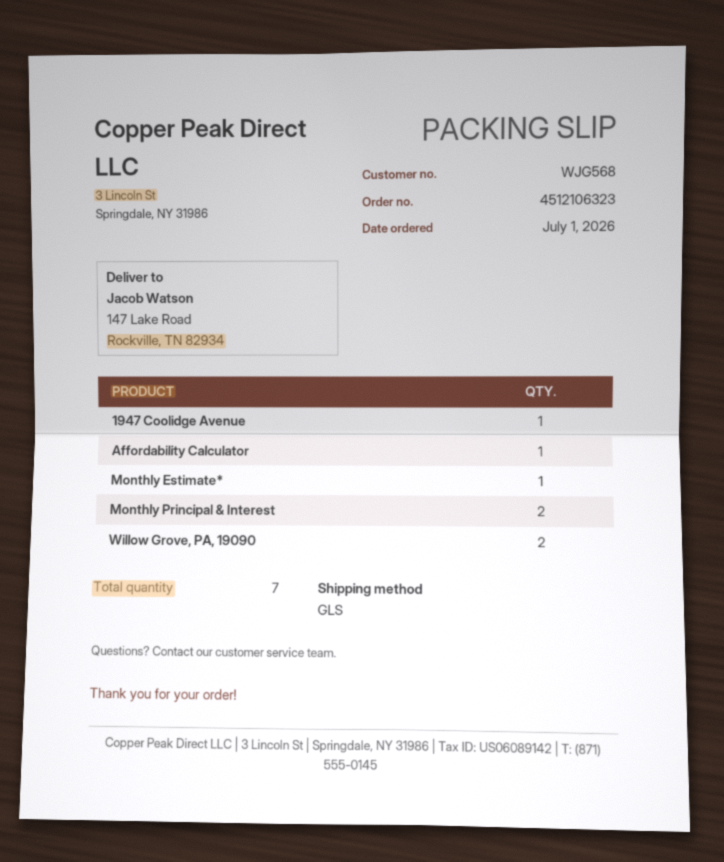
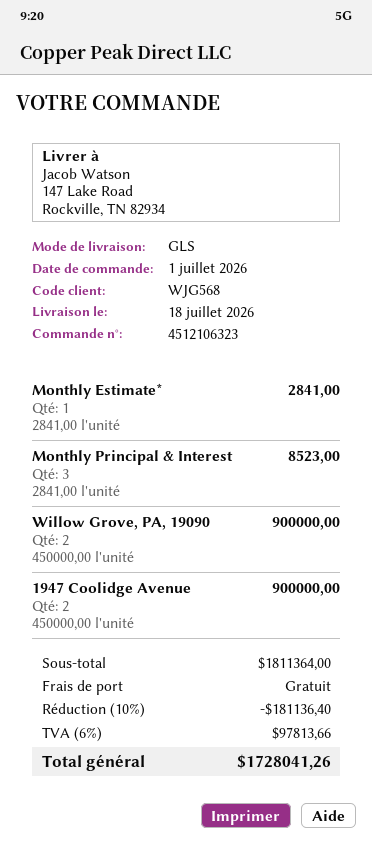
1947 Coolidge Avenue: 1 -> 2
Affordability Calculator: 1 -> none
Monthly Principal & Interest: 2 -> 3

